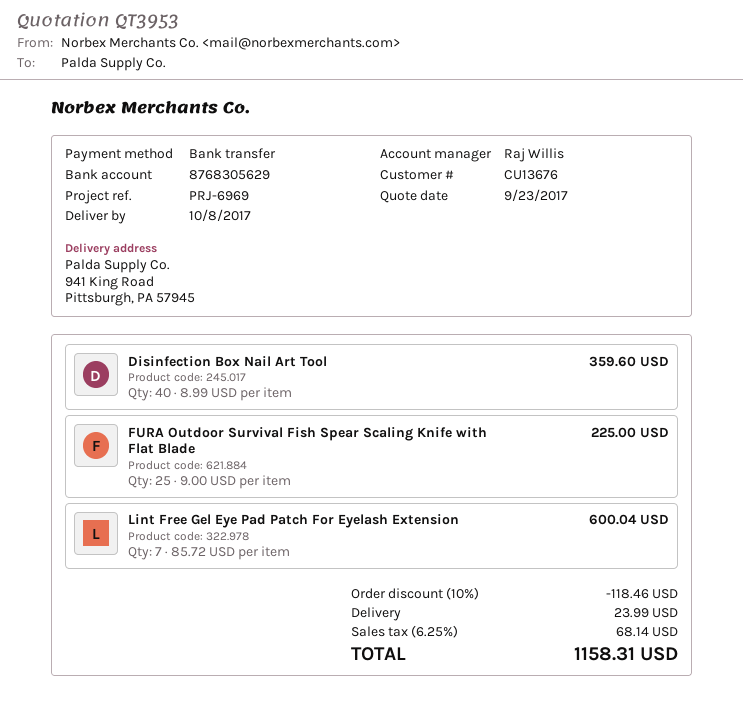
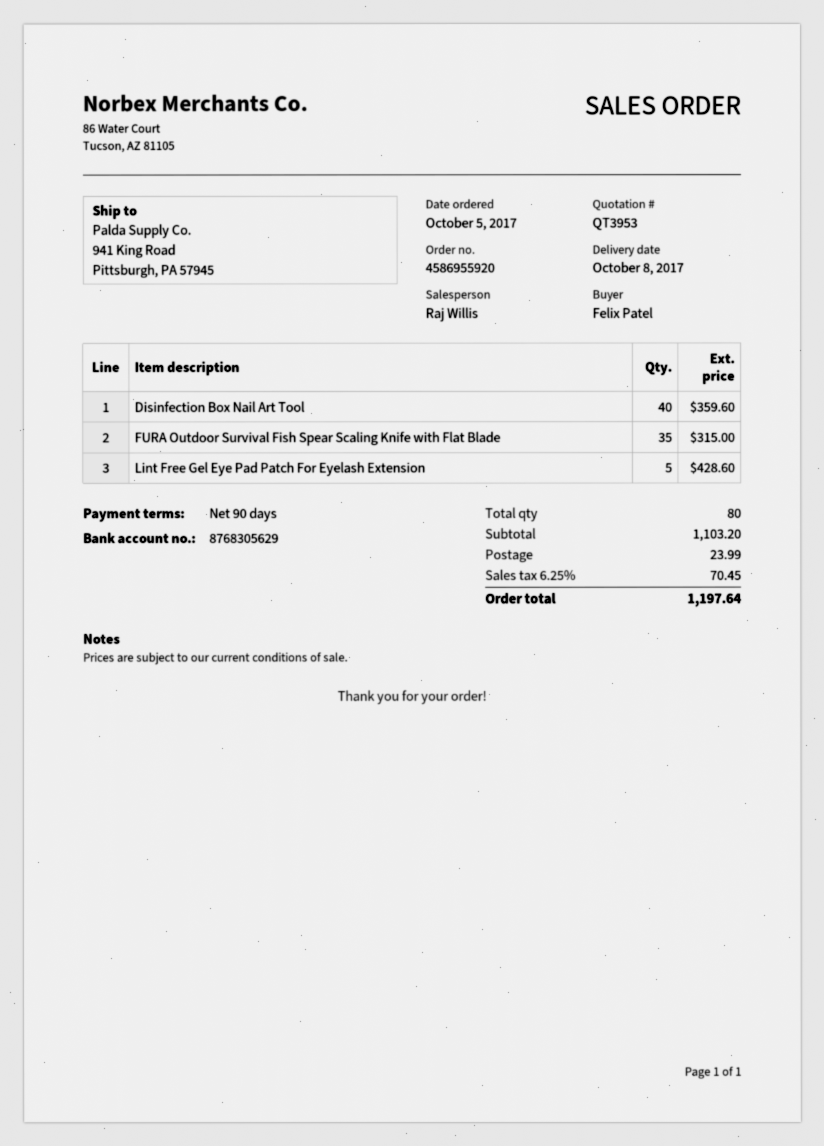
FURA Outdoor Survival Fish Spear Scaling Knife with Flat Blade: 25 for 225.00 -> 35 for 315.00
Lint Free Gel Eye Pad Patch For Eyelash Extension: 7 for 600.04 -> 5 for 428.60
discount: 10% = 118.46 -> none
tax: 6.25% = 68.14 -> 6.25% = 70.45
total: 1158.31 -> 1197.64

